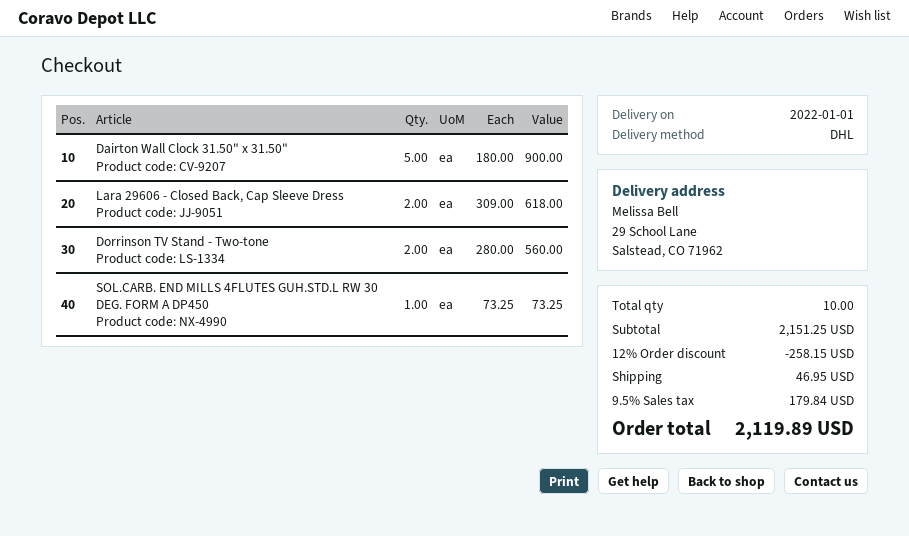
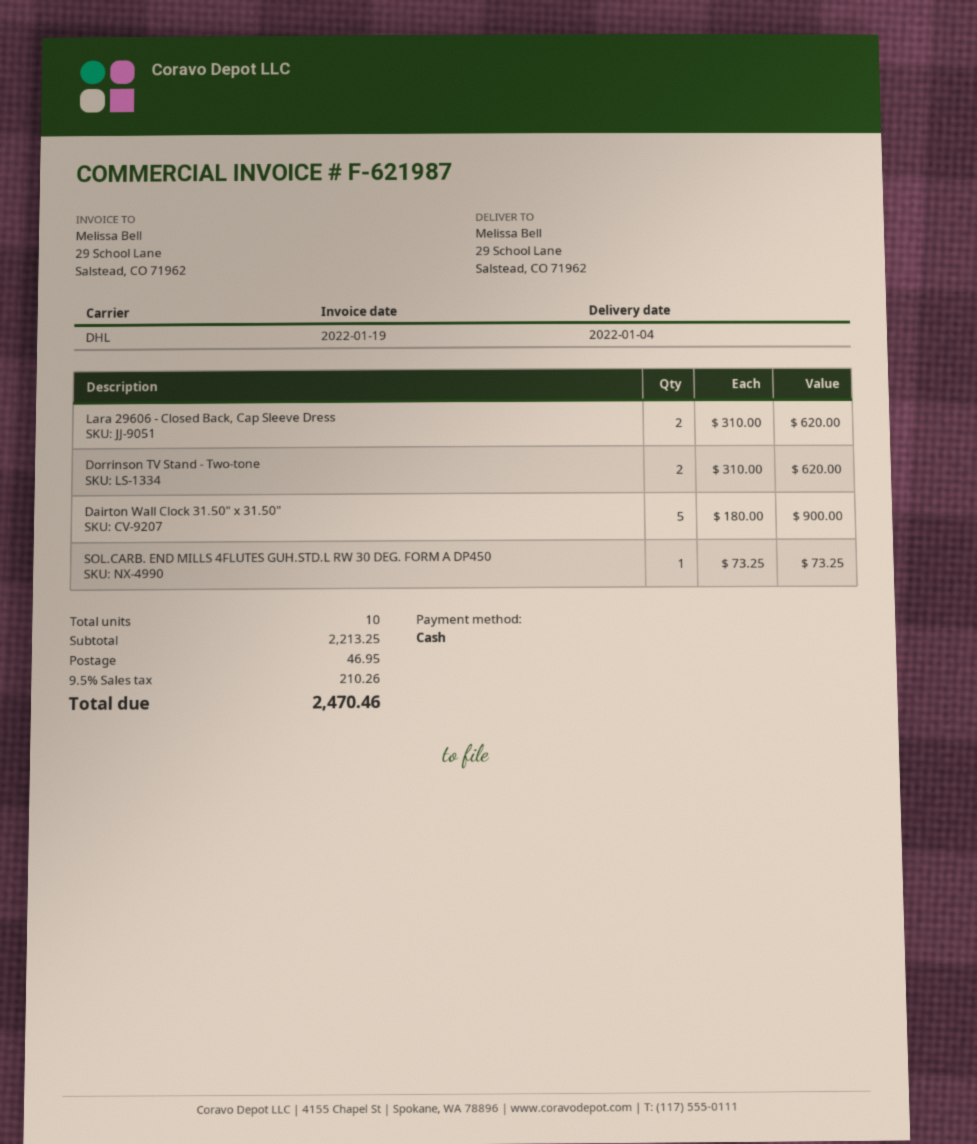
delivery date: 2022-01-01 -> 2022-01-04
Lara 29606 - Closed Back, Cap Sleeve Dress: 2 x 309.00 = 618.00 -> 2 x 310.00 = 620.00
Dorrinson TV Stand - Two-tone: 2 x 280.00 = 560.00 -> 2 x 310.00 = 620.00
subtotal: 2151.25 -> 2213.25
discount: 12% = 258.15 -> none
tax: 9.5% = 179.84 -> 9.5% = 210.26
total: 2119.89 -> 2470.46

